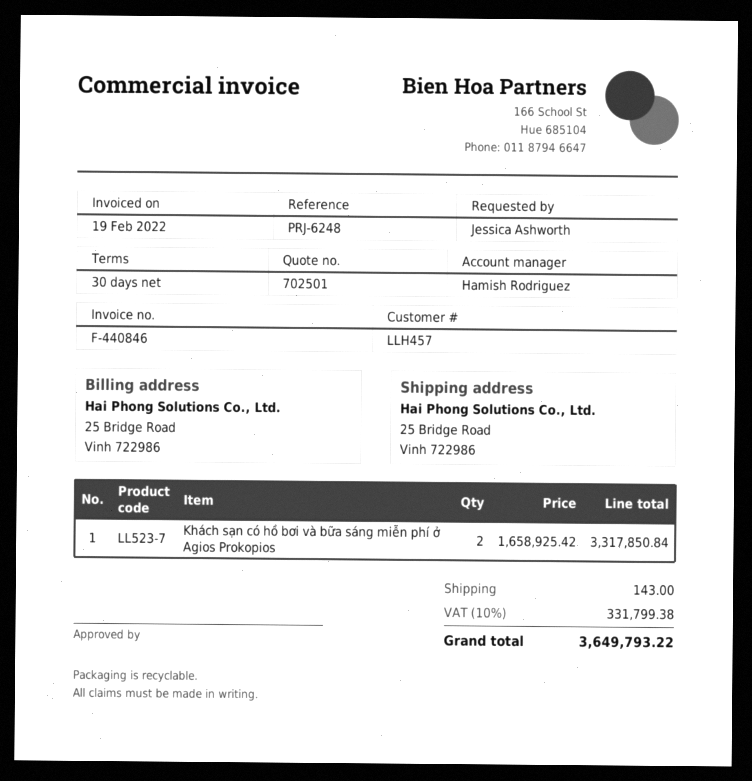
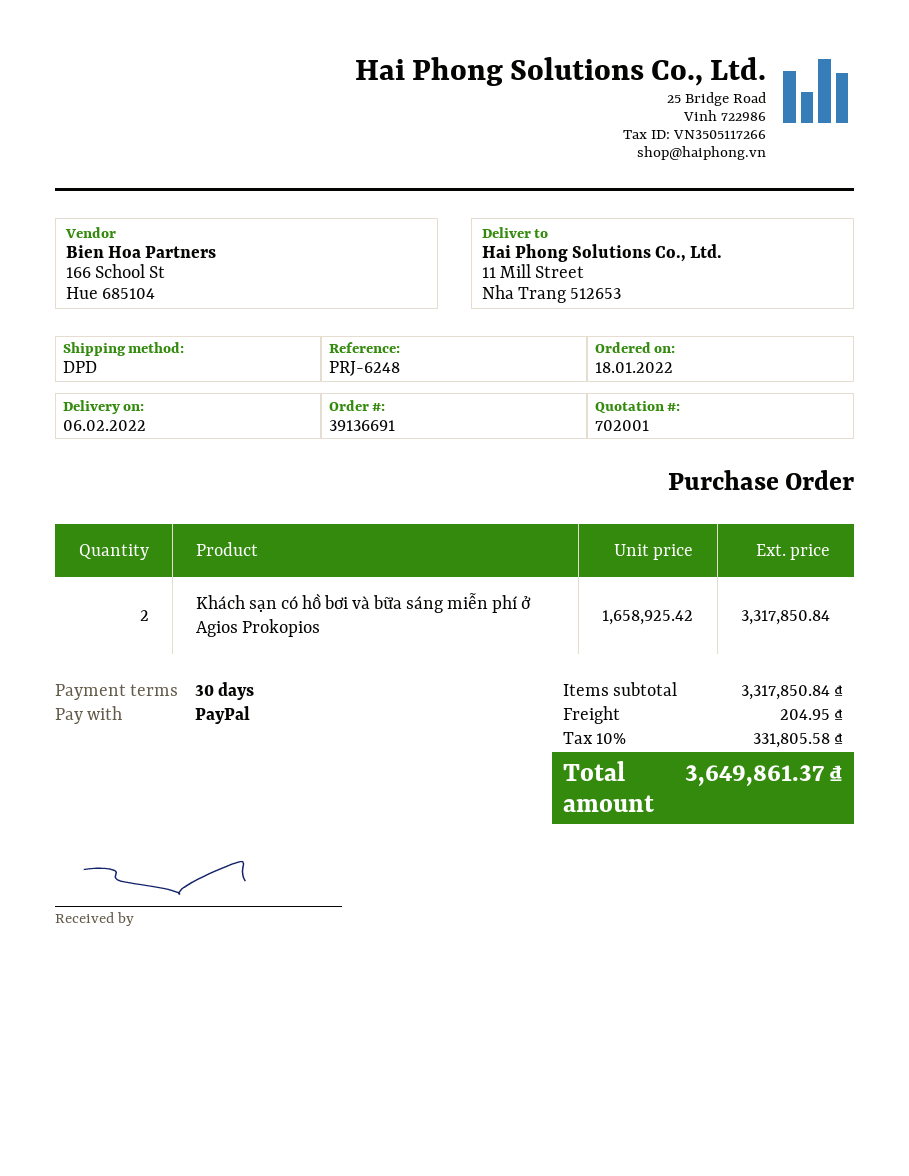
quote number: 702501 -> 702001
ship to: 25 Bridge Road, Vinh 722986 -> 11 Mill Street, Nha Trang 512653
shipping: 143.00 -> 204.95
tax: 10% = 331799.38 -> 10% = 331805.58
total: 3649793.22 -> 3649861.37

